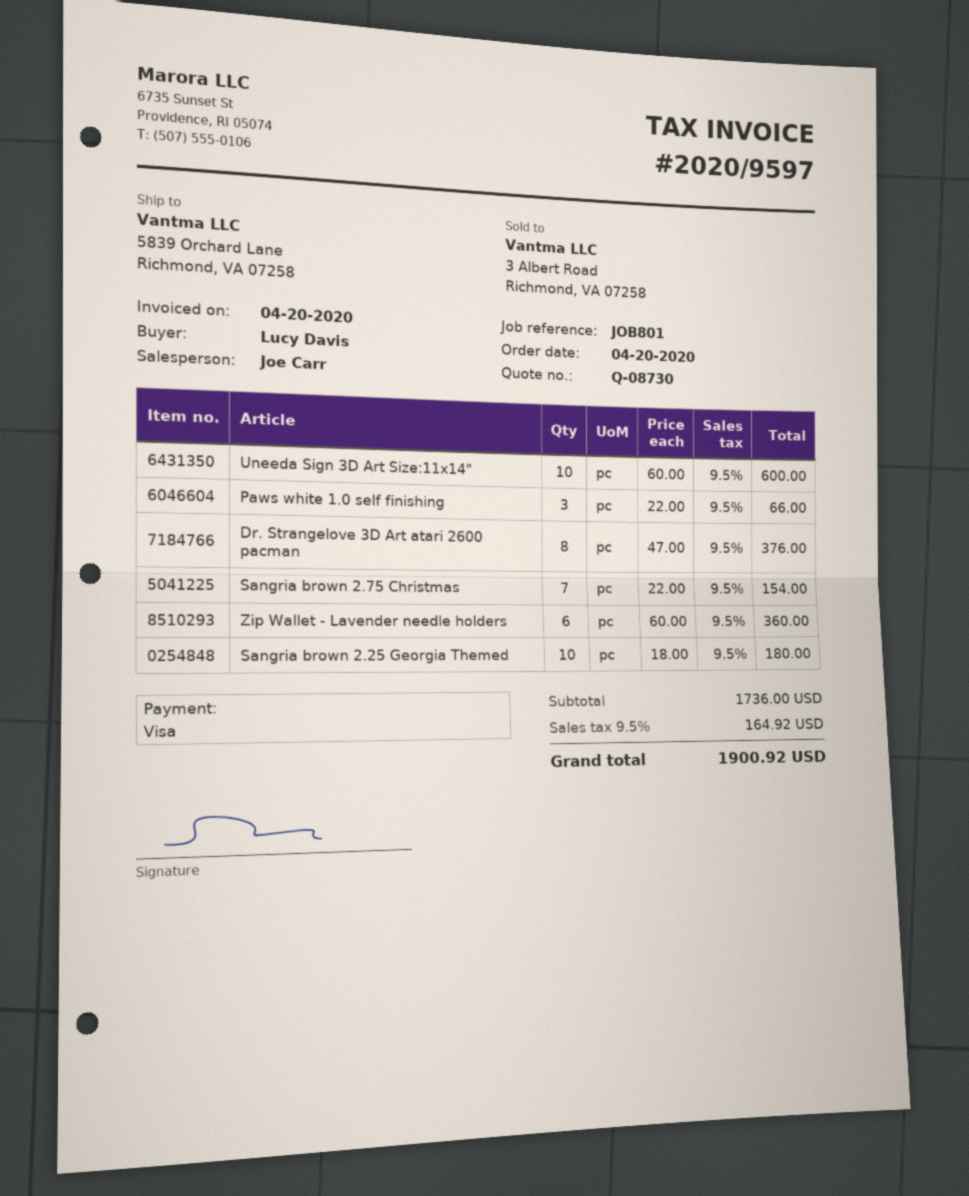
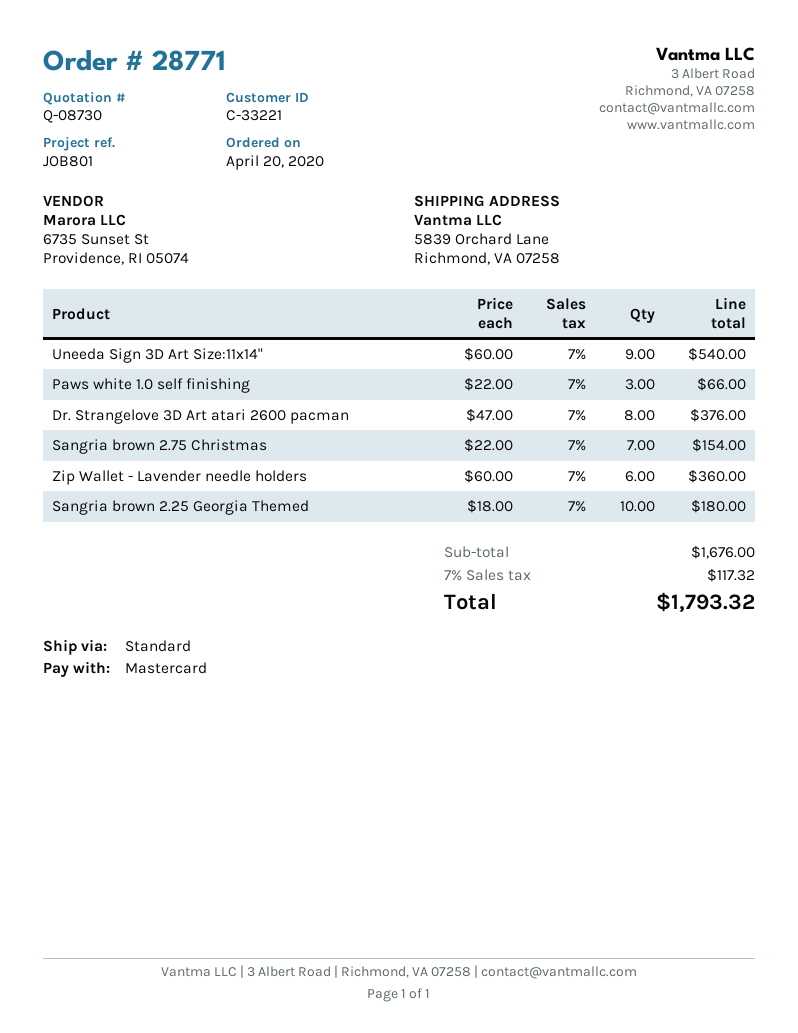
payment method: Visa -> Mastercard
Uneeda Sign 3D Art Size:11x14": 10 x 60.00 = 600.00 -> 9 x 60.00 = 540.00
subtotal: 1736.00 -> 1676.00
tax: 9.5% = 164.92 -> 7% = 117.32
total: 1900.92 -> 1793.32

